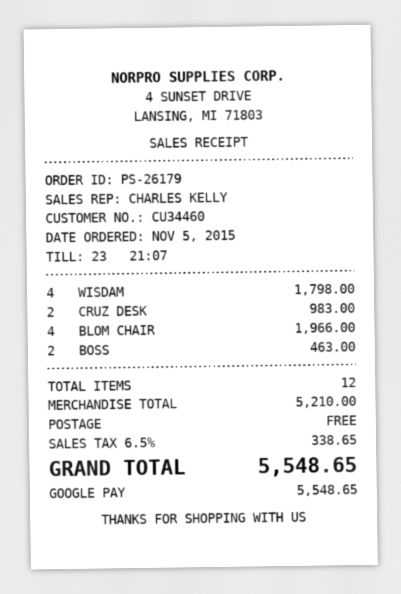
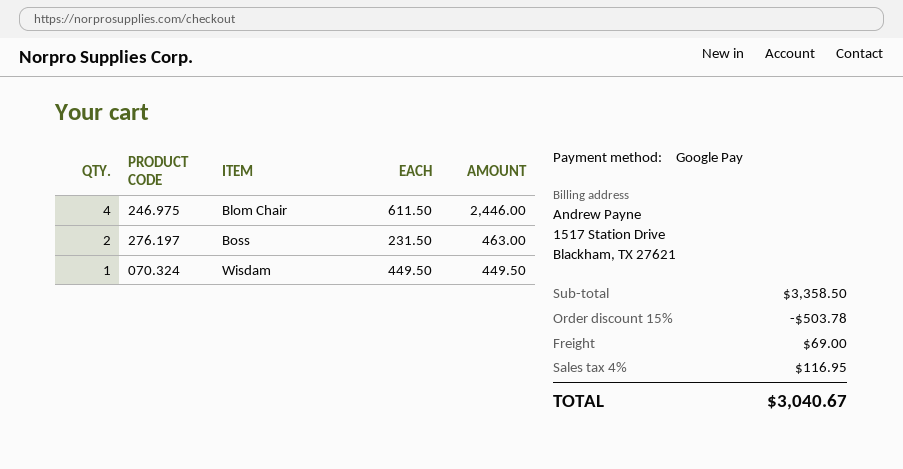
WISDAM: 4 for 1798.00 -> 1 for 449.50
CRUZ DESK: 2 for 983.00 -> none
BLOM CHAIR: 4 for 1966.00 -> 4 for 2446.00
subtotal: 5210.00 -> 3358.50
discount: none -> 15% = 503.78
shipping: 0.00 -> 69.00
tax: 6.5% = 338.65 -> 4% = 116.95
total: 5548.65 -> 3040.67

